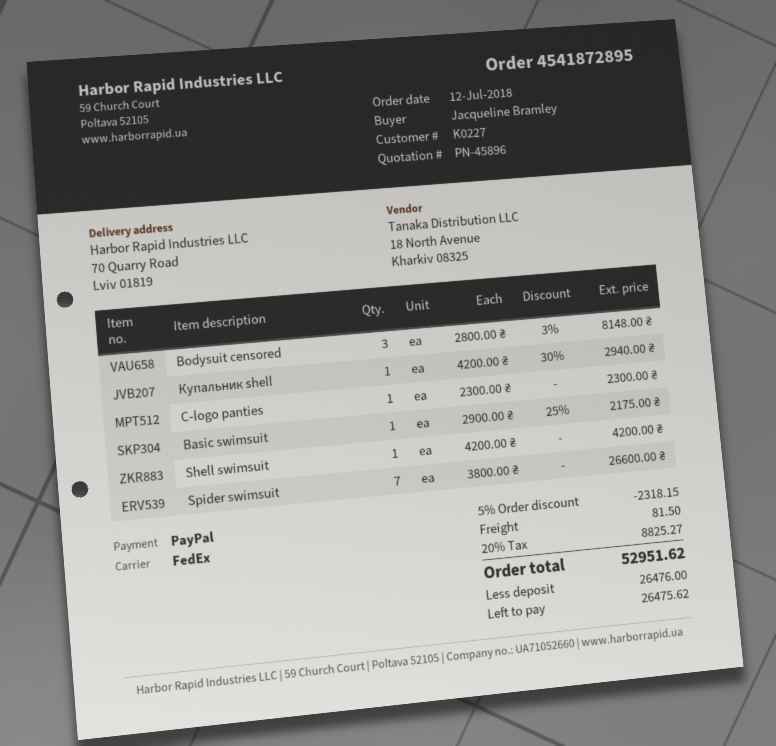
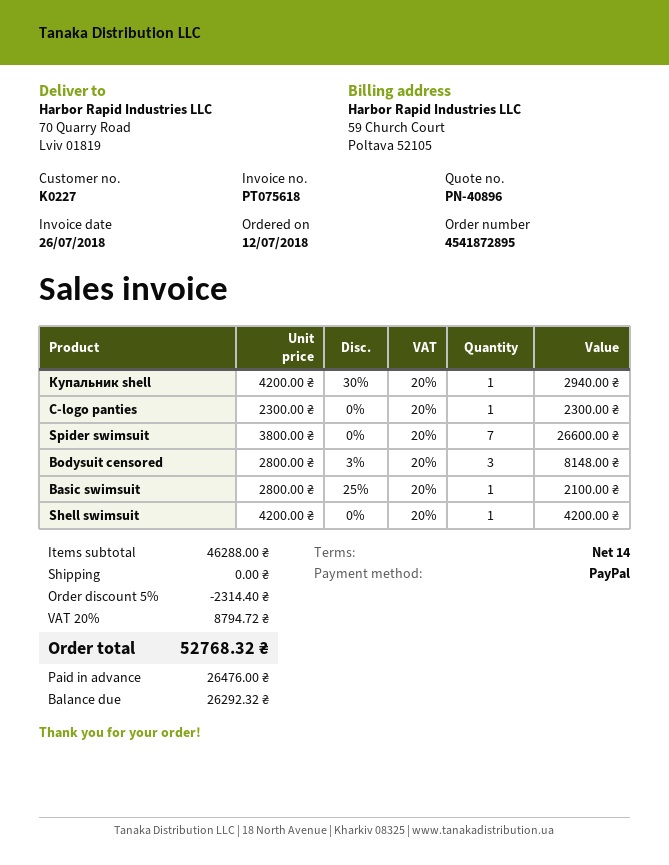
quote number: PN-45896 -> PN-40896
Basic swimsuit: 1 x 2900.00 - 25% = 2175.00 -> 1 x 2800.00 - 25% = 2100.00
discount: 5% = 2318.15 -> 5% = 2314.40
shipping: 81.50 -> 0.00
tax: 20% = 8825.27 -> 20% = 8794.72
total: 52951.62 -> 52768.32
balance: 26475.62 -> 26292.32

